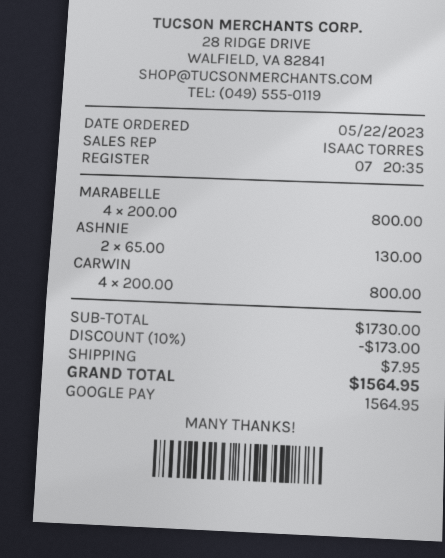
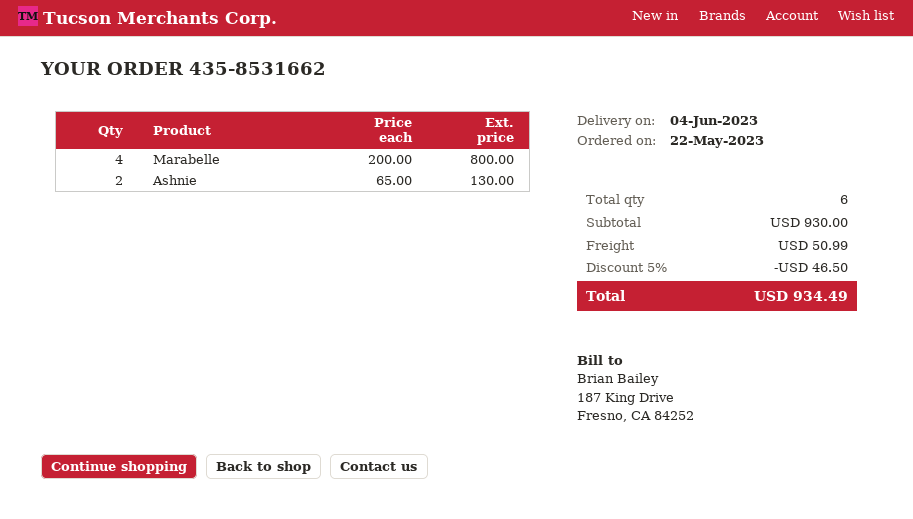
CARWIN: 4 x 200.00 = 800.00 -> none
subtotal: 1730.00 -> 930.00
discount: 10% = 173.00 -> 5% = 46.50
shipping: 7.95 -> 50.99
total: 1564.95 -> 934.49

